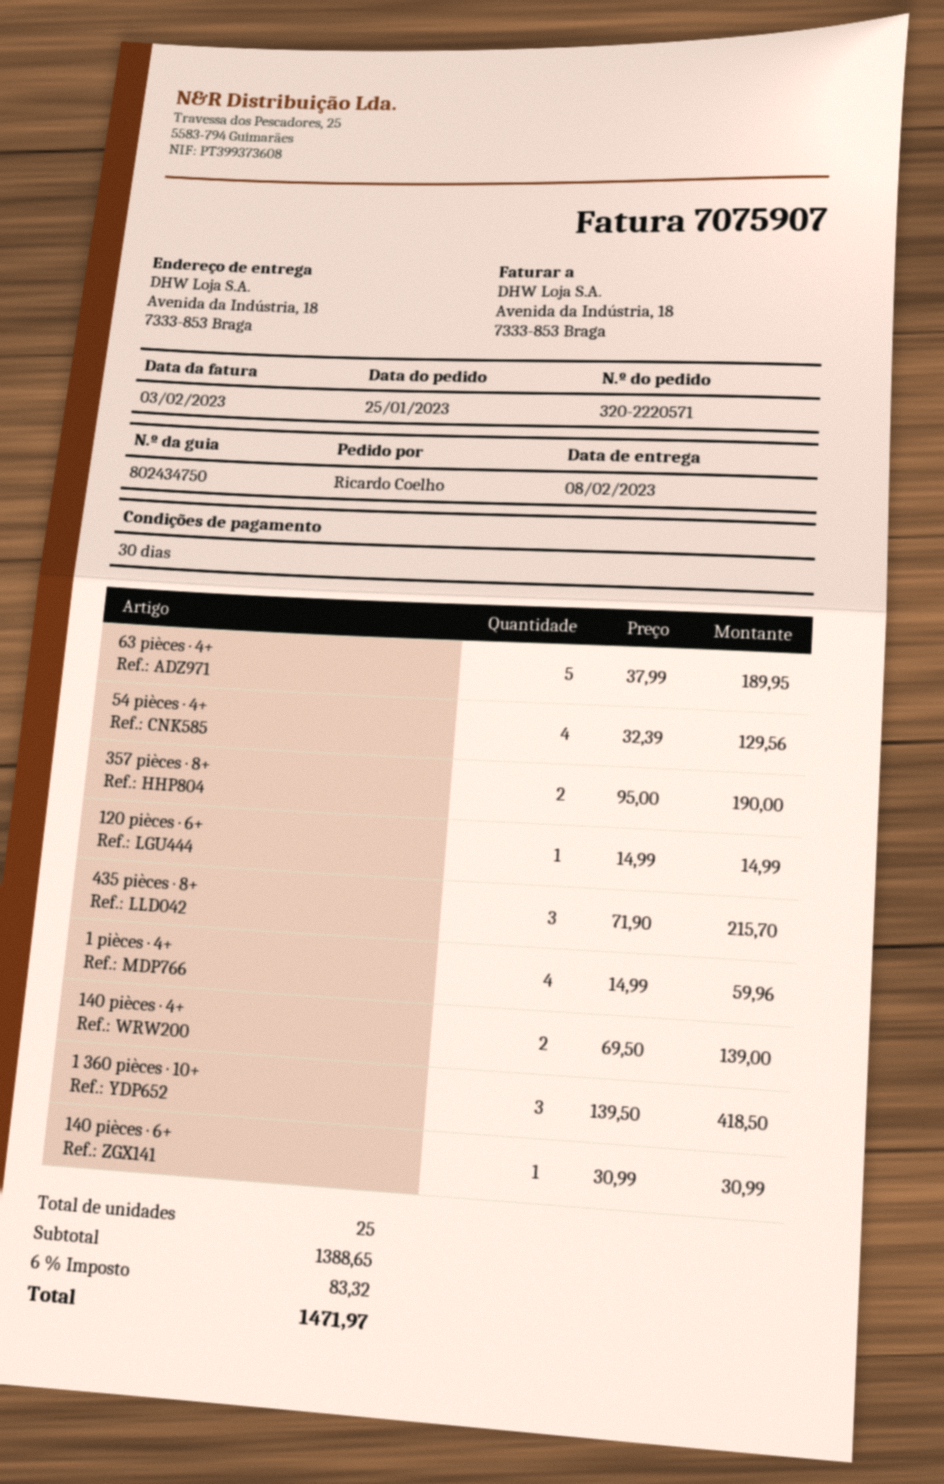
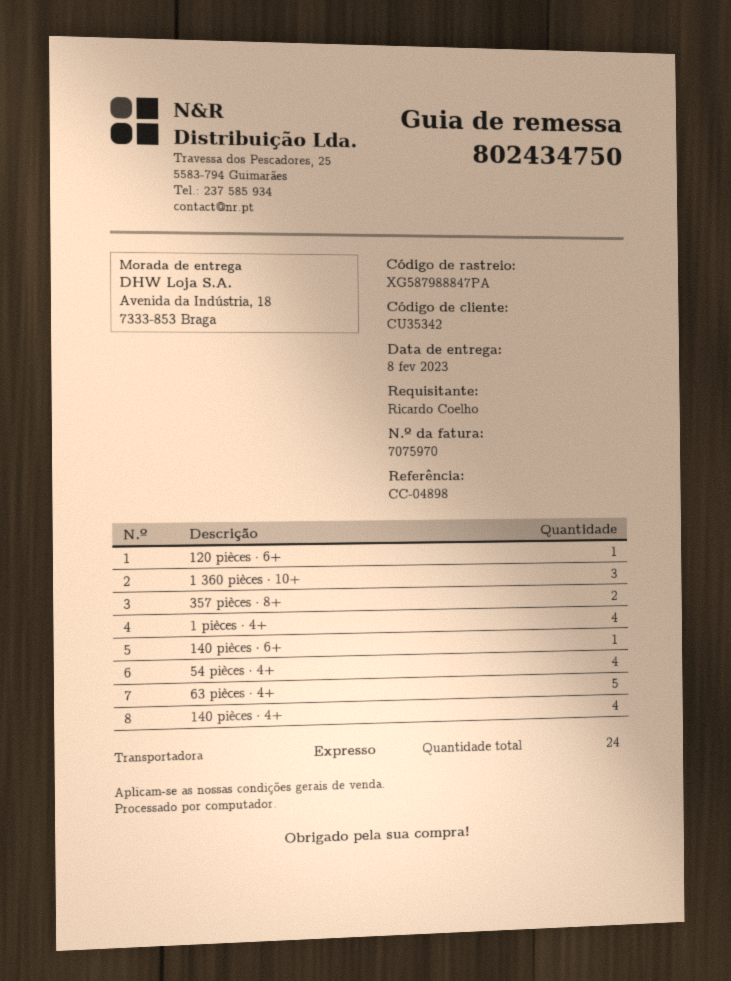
invoice number: 7075907 -> 7075970
435 pièces · 8+: 3 -> none
140 pièces · 4+: 2 -> 4
total quantity: 25 -> 24

